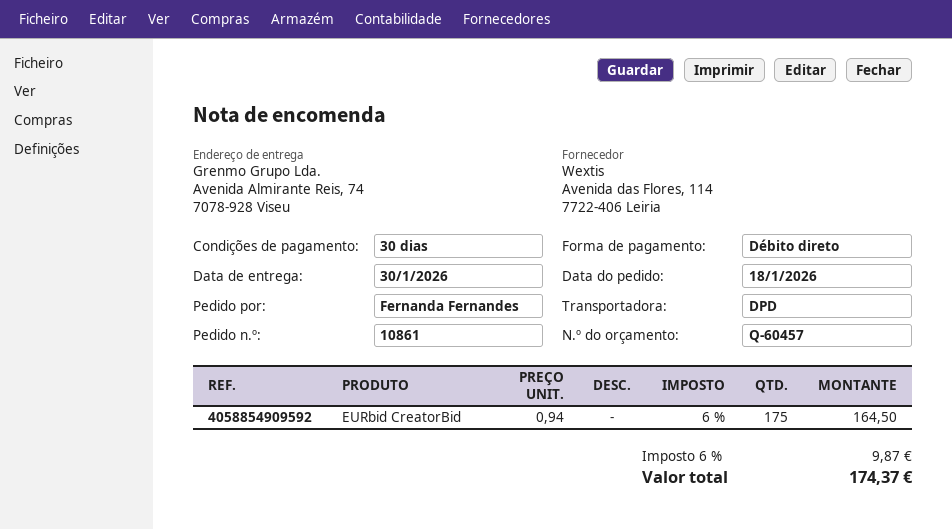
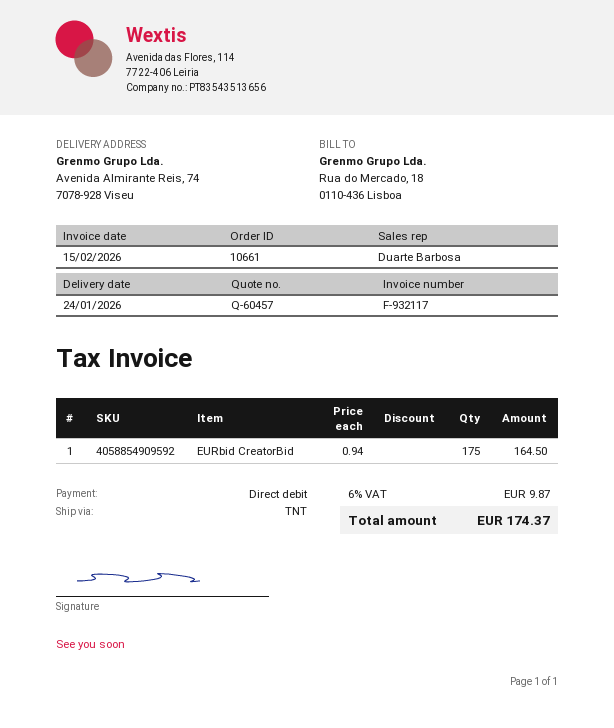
order number: 10861 -> 10661
delivery date: 2026-01-30 -> 2026-01-24
shipping method: DPD -> TNT

